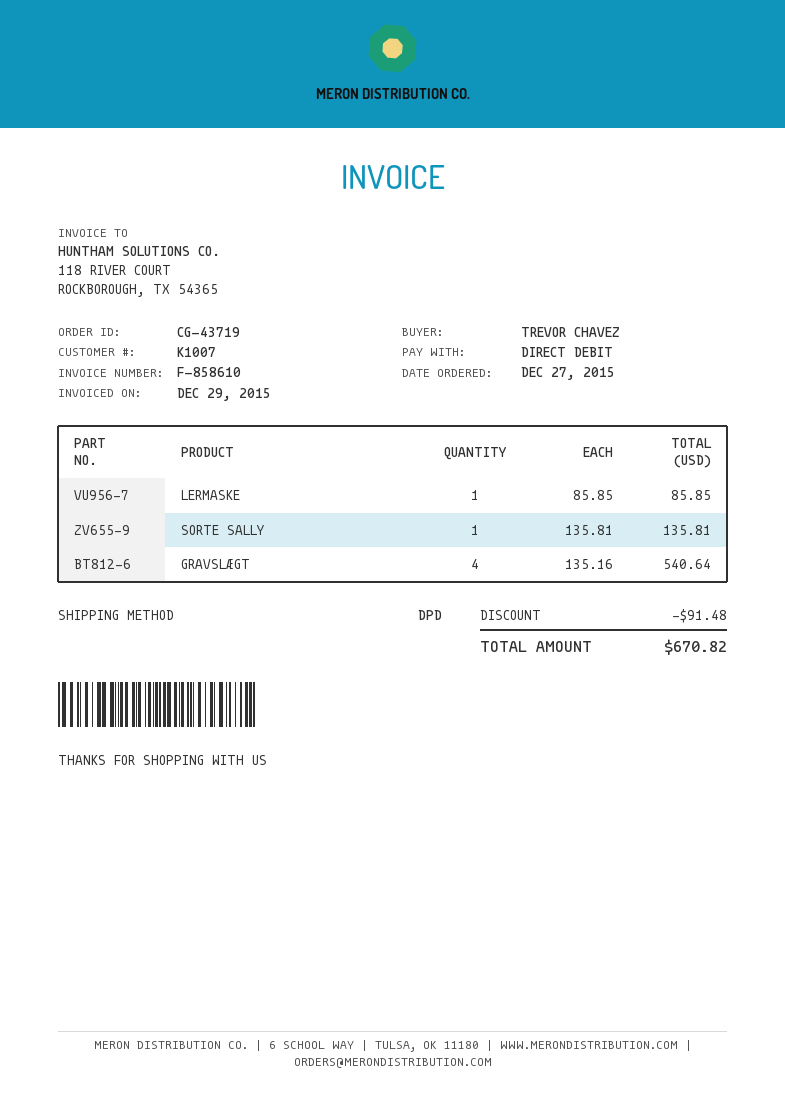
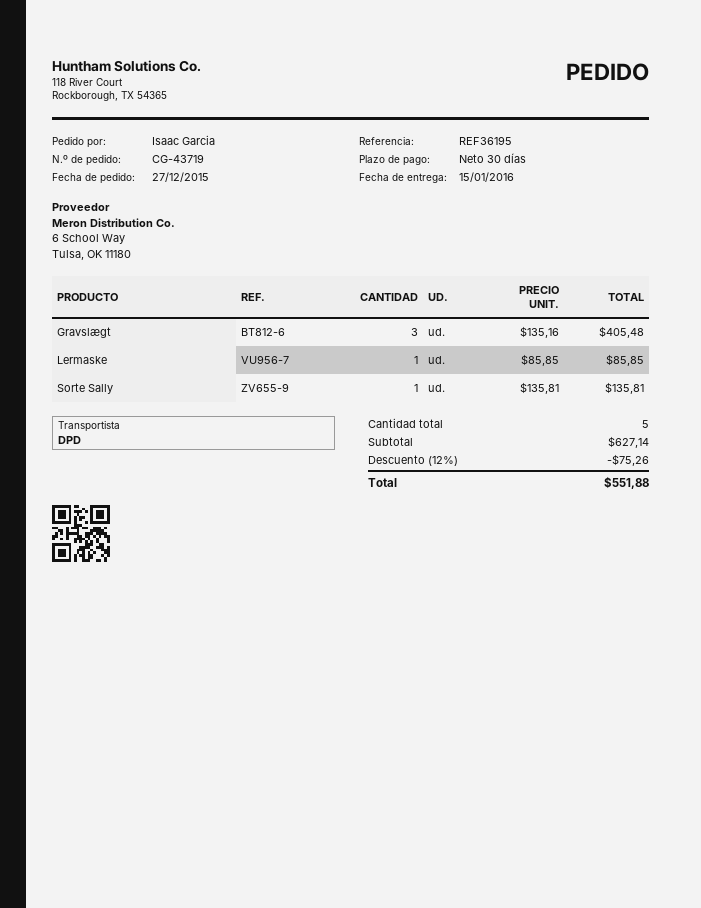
ordered by: TREVOR CHAVEZ -> Isaac Garcia
GRAVSLÆGT: 4 x 135.16 = 540.64 -> 3 x 135.16 = 405.48
discount: 91.48 -> 75.26
total: 670.82 -> 551.88

